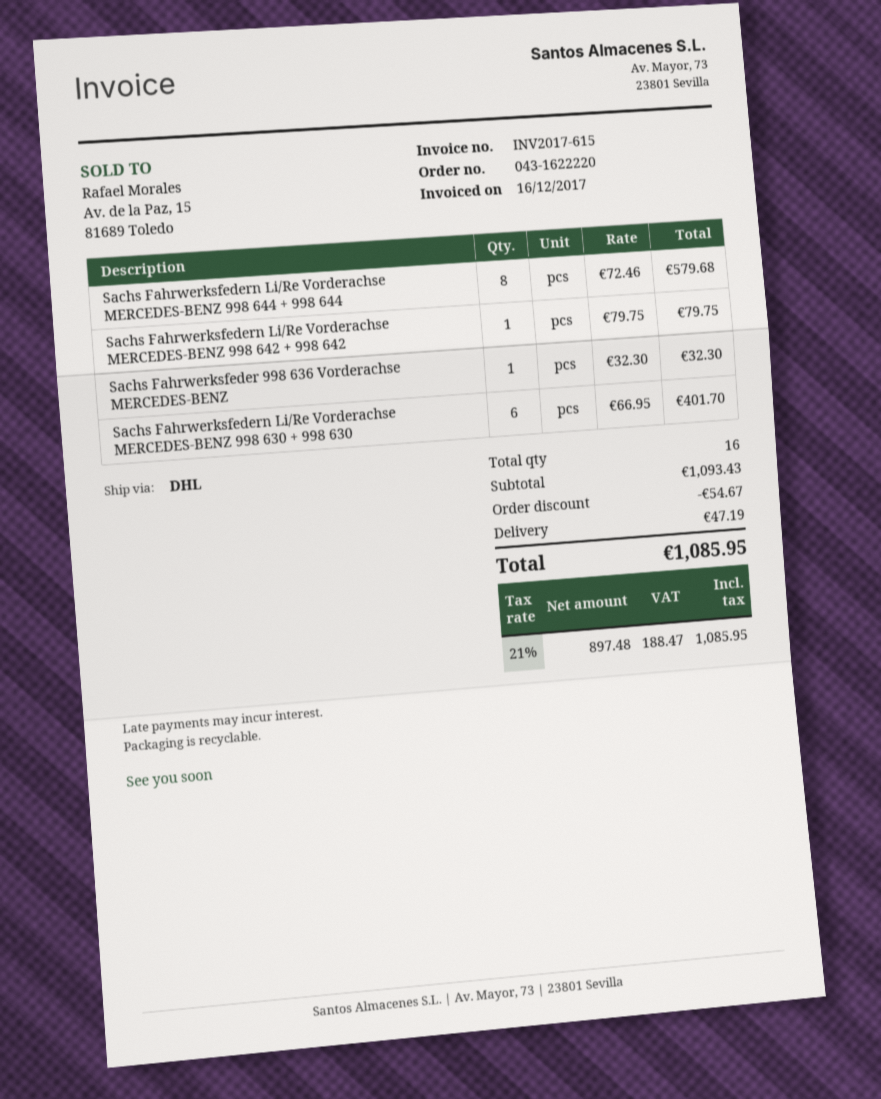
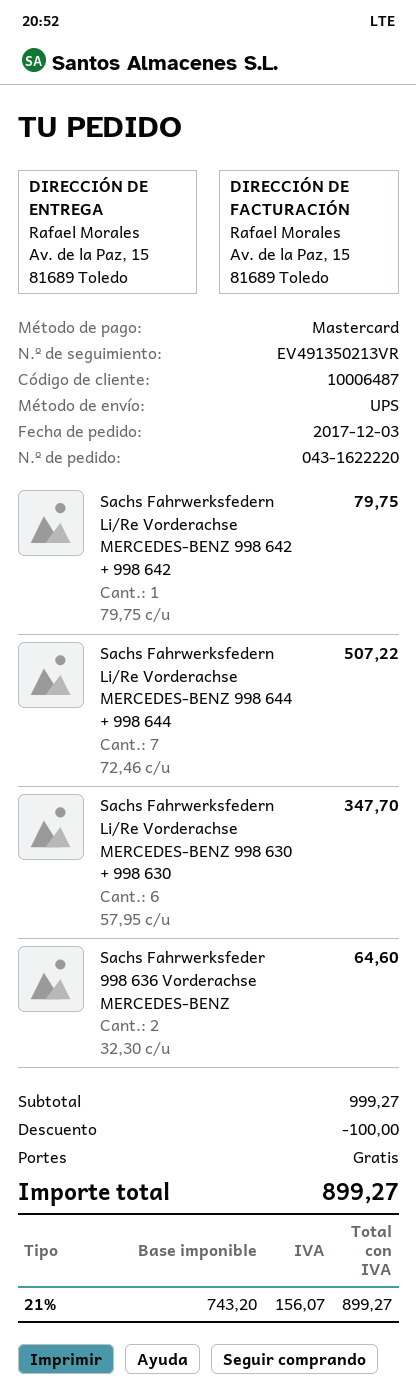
shipping method: DHL -> UPS
Sachs Fahrwerksfedern Li/Re Vorderachse MERCEDES-BENZ 998 644 + 998 644: 8 x 72.46 = 579.68 -> 7 x 72.46 = 507.22
Sachs Fahrwerksfeder 998 636 Vorderachse MERCEDES-BENZ: 1 x 32.30 = 32.30 -> 2 x 32.30 = 64.60
Sachs Fahrwerksfedern Li/Re Vorderachse MERCEDES-BENZ 998 630 + 998 630: 6 x 66.95 = 401.70 -> 6 x 57.95 = 347.70
subtotal: 1093.43 -> 999.27
discount: 54.67 -> 100.00
shipping: 47.19 -> 0.00
net: 897.48 -> 743.20
tax: 21% = 188.47 -> 21% = 156.07
total: 1085.95 -> 899.27

